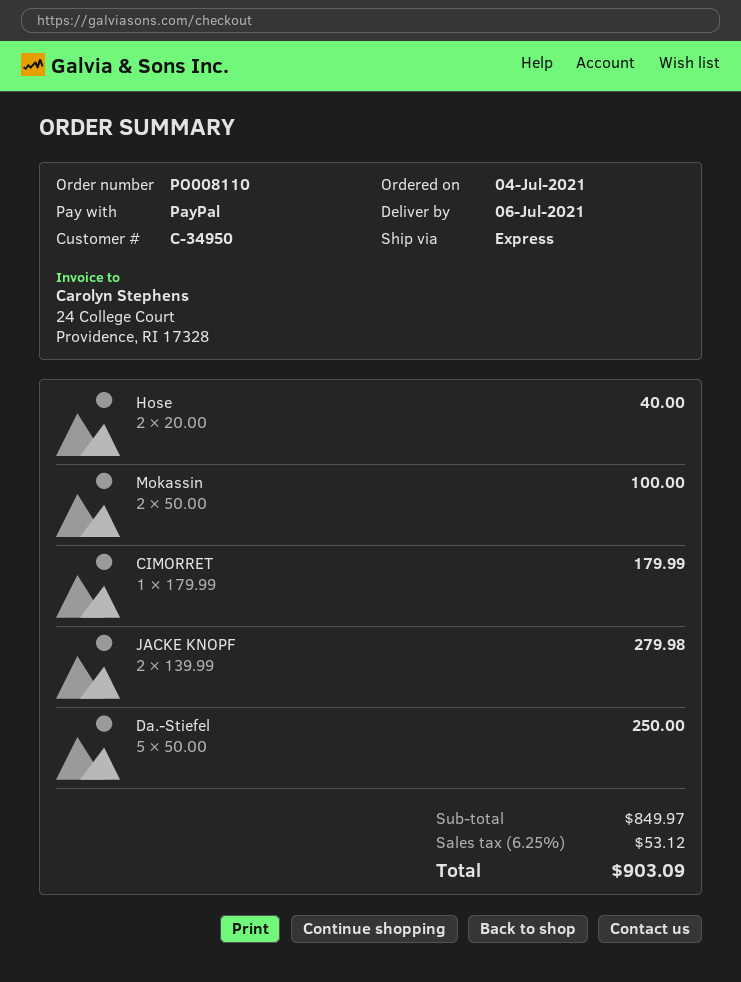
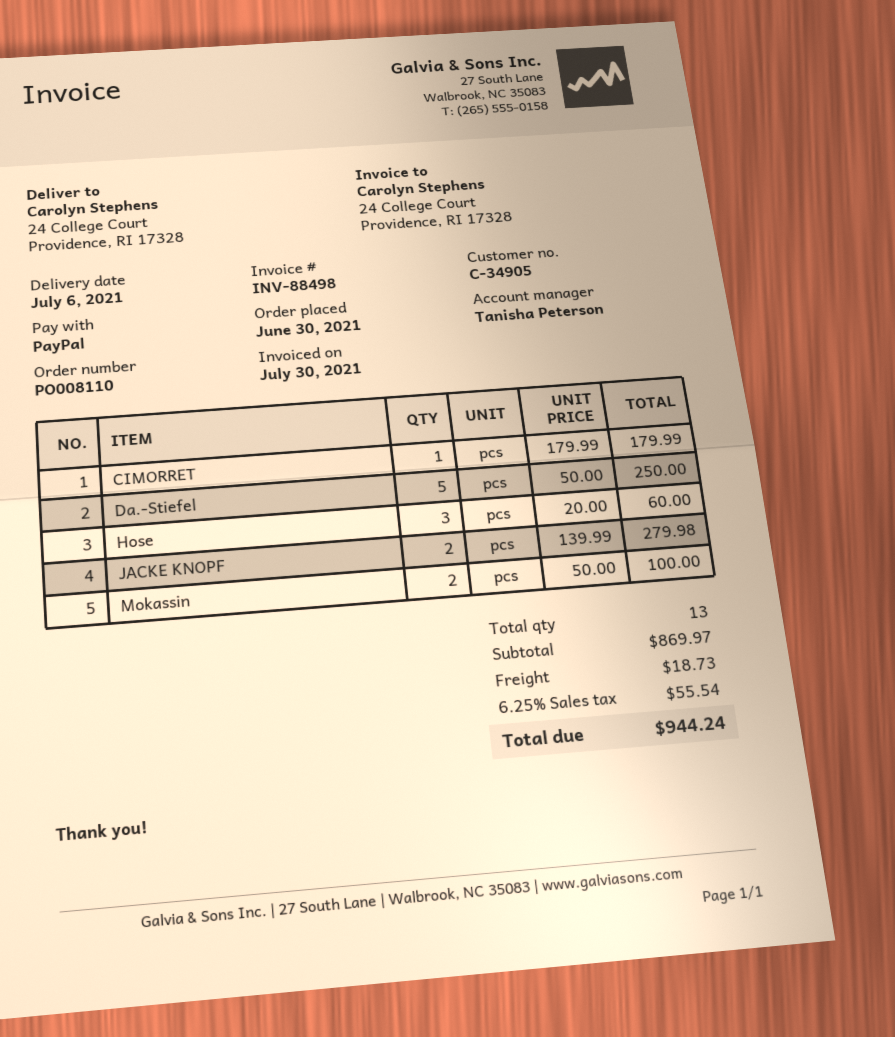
order date: 2021-07-04 -> 2021-06-30
customer number: C-34950 -> C-34905
Hose: 2 x 20.00 = 40.00 -> 3 x 20.00 = 60.00
subtotal: 849.97 -> 869.97
shipping: none -> 18.73
tax: 6.25% = 53.12 -> 6.25% = 55.54
total: 903.09 -> 944.24

